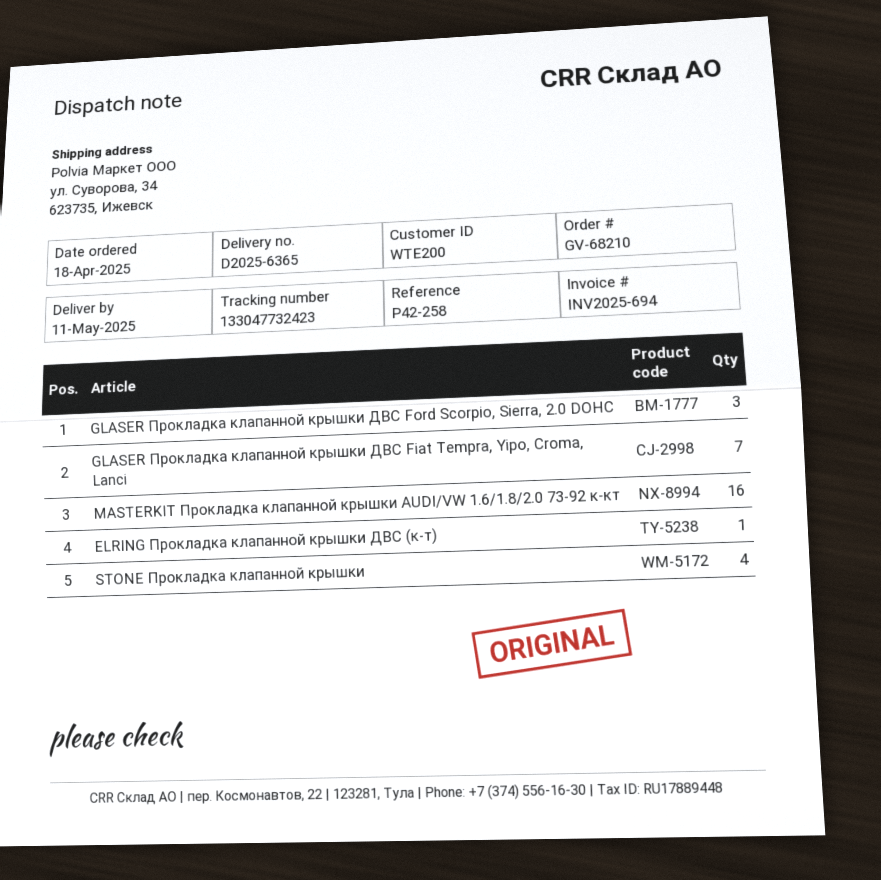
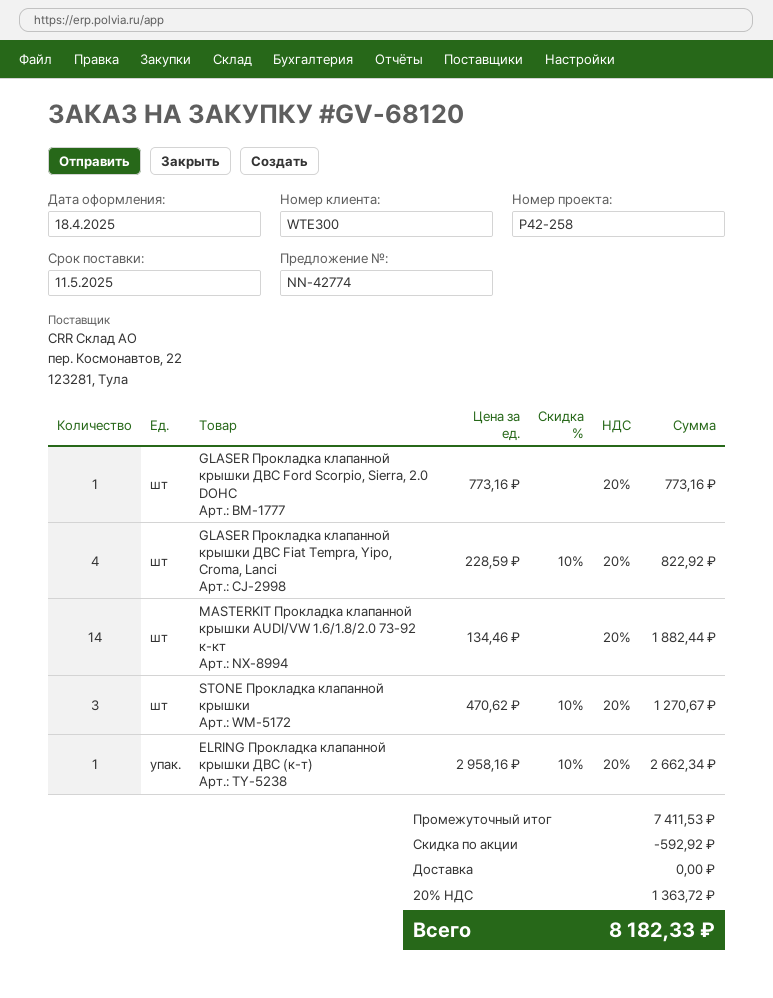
order number: GV-68210 -> GV-68120
customer number: WTE200 -> WTE300
GLASER Прокладка клапанной крышки ДВС Ford Scorpio, Sierra, 2.0 DOHC: 3 -> 1
GLASER Прокладка клапанной крышки ДВС Fiat Tempra, Yipo, Croma, Lanci: 7 -> 4
MASTERKIT Прокладка клапанной крышки AUDI/VW 1.6/1.8/2.0 73-92 к-кт: 16 -> 14
STONE Прокладка клапанной крышки: 4 -> 3

